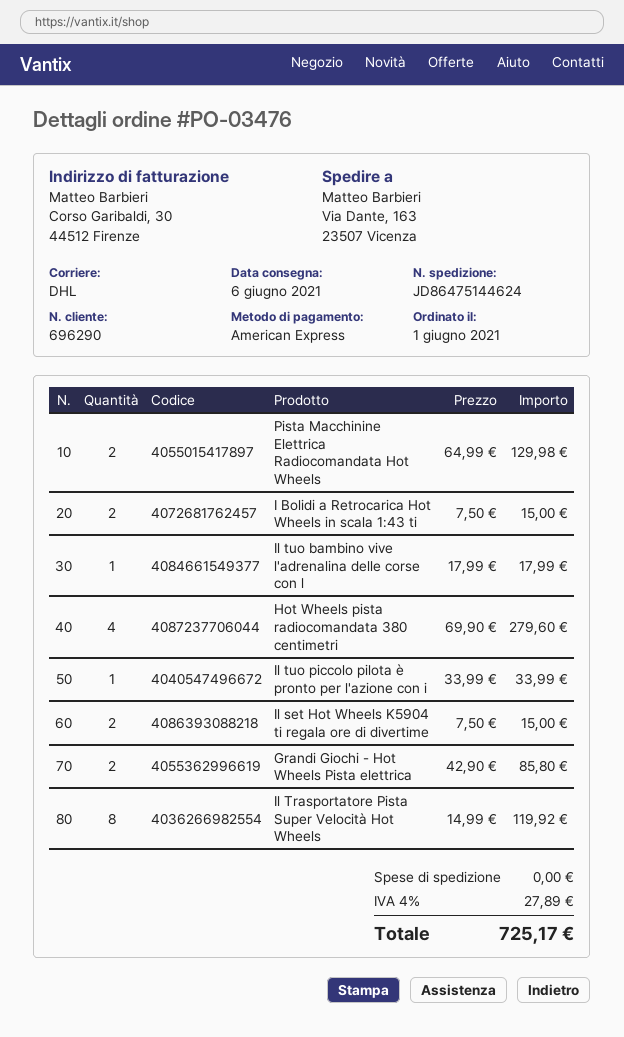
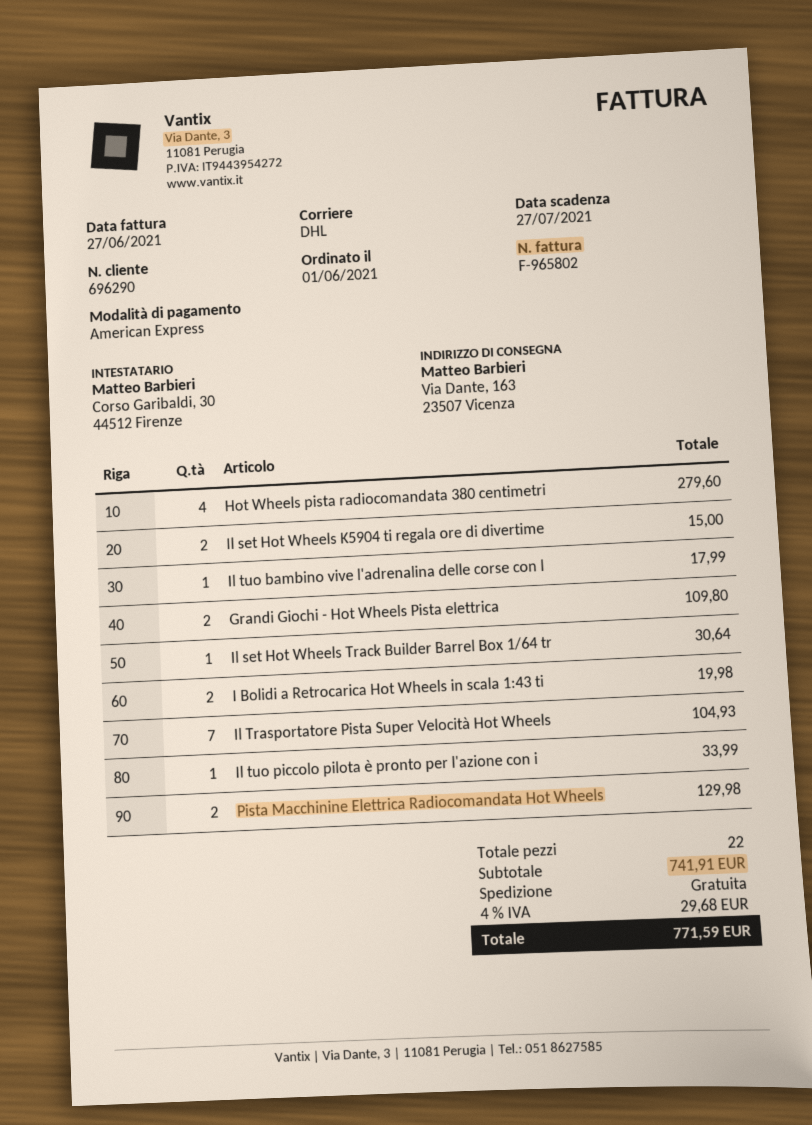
I Bolidi a Retrocarica Hot Wheels in scala 1:43 ti: 2 for 15.00 -> 2 for 19.98
Grandi Giochi - Hot Wheels Pista elettrica: 2 for 85.80 -> 2 for 109.80
Il Trasportatore Pista Super Velocità Hot Wheels: 8 for 119.92 -> 7 for 104.93
Il set Hot Wheels Track Builder Barrel Box 1/64 tr: none -> 1 for 30.64
tax: 4% = 27.89 -> 4% = 29.68
total: 725.17 -> 771.59

